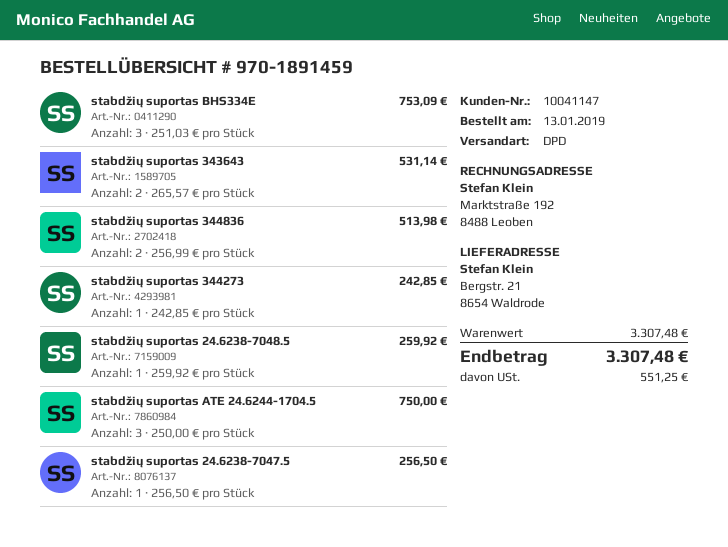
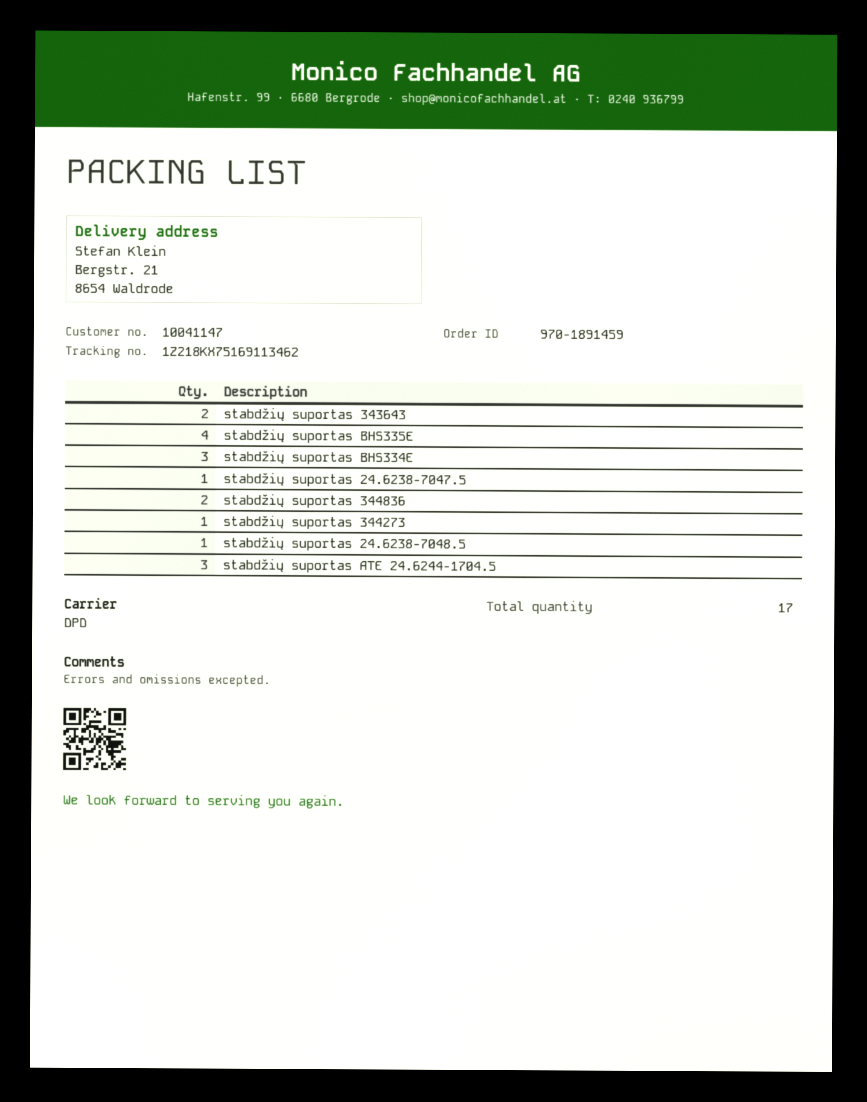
stabdžių suportas BHS335E: none -> 4

